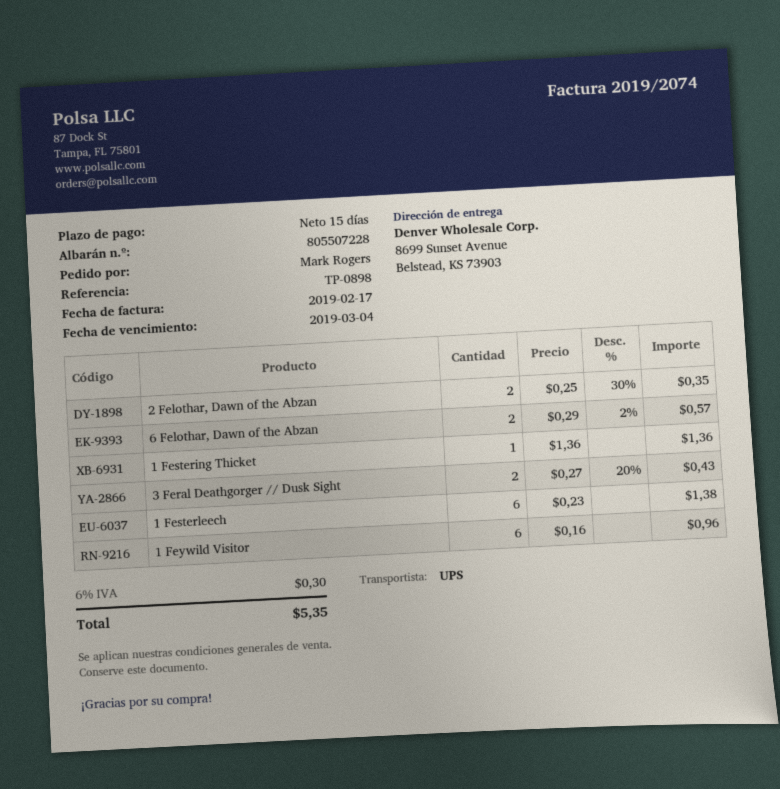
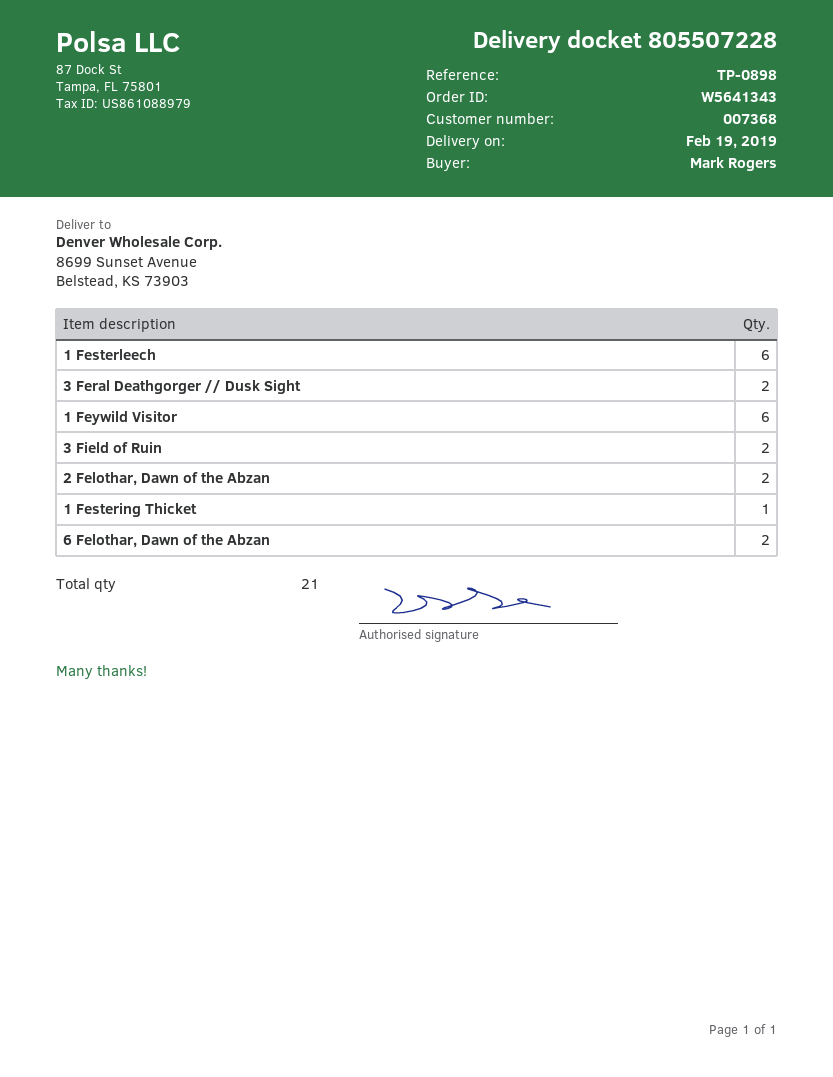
3 Field of Ruin: none -> 2

